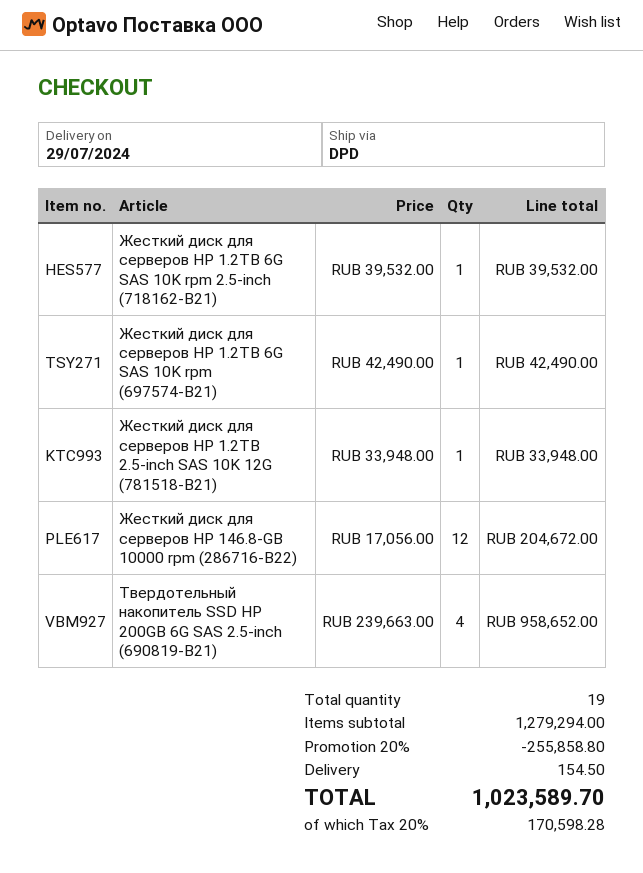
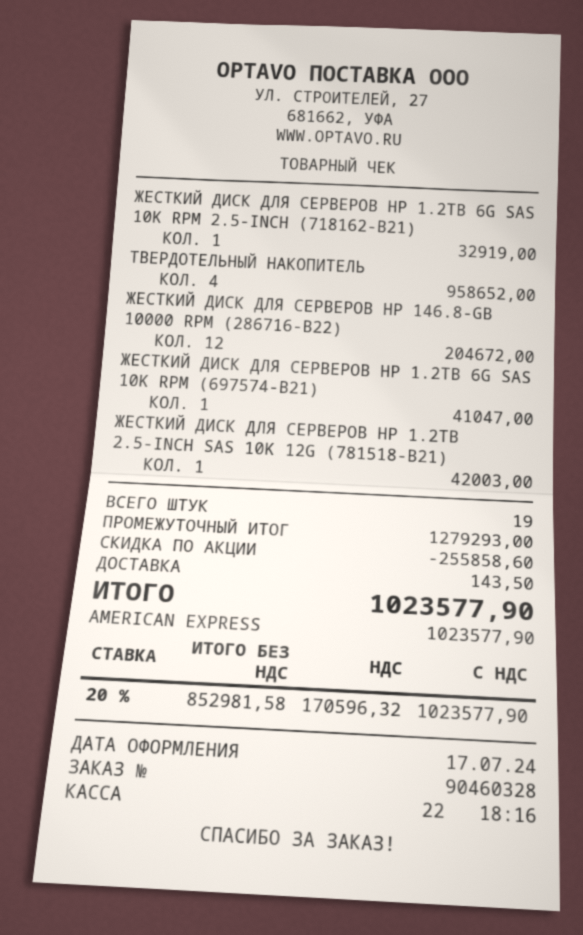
Жесткий диск для серверов HP 1.2TB 6G SAS 10K rpm 2.5-inch (718162-B21): 1 for 39532.00 -> 1 for 32919.00
Жесткий диск для серверов HP 1.2TB 6G SAS 10K rpm (697574-B21): 1 for 42490.00 -> 1 for 41047.00
Жесткий диск для серверов HP 1.2TB 2.5-inch SAS 10K 12G (781518-B21): 1 for 33948.00 -> 1 for 42003.00
subtotal: 1279294.00 -> 1279293.00
discount: 255858.80 -> 255858.60
shipping: 154.50 -> 143.50
tax: 20% = 170598.28 -> 20% = 170596.32
total: 1023589.70 -> 1023577.90

